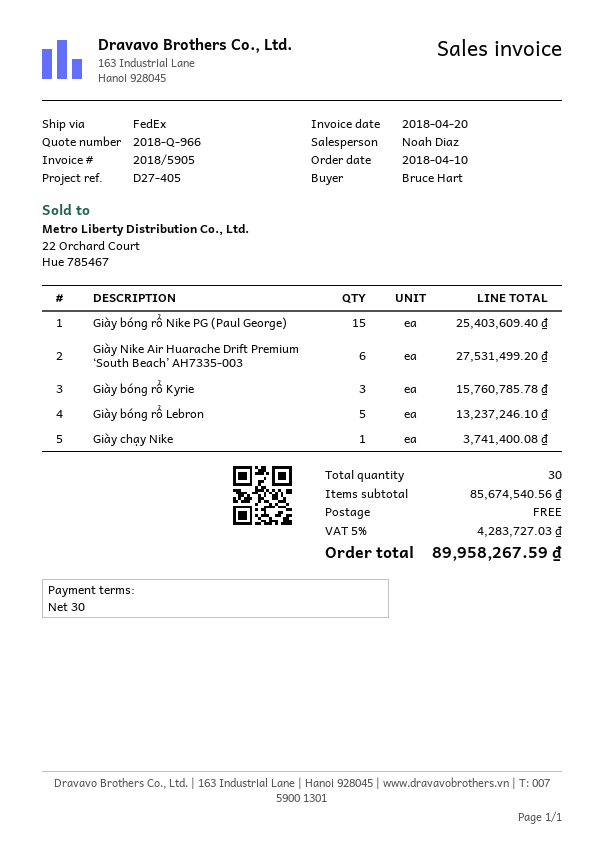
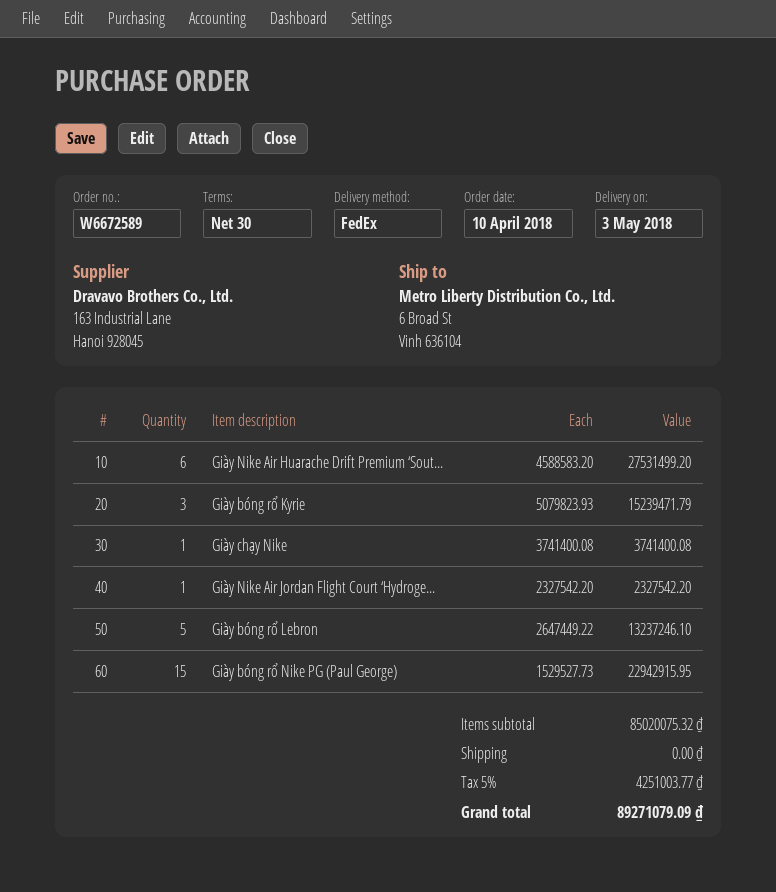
Giày bóng rổ Nike PG (Paul George): 15 for 25403609.40 -> 15 for 22942915.95
Giày bóng rổ Kyrie: 3 for 15760785.78 -> 3 for 15239471.79
Giày Nike Air Jordan Flight Court ‘Hydroge...: none -> 1 for 2327542.20
subtotal: 85674540.56 -> 85020075.32
tax: 5% = 4283727.03 -> 5% = 4251003.77
total: 89958267.59 -> 89271079.09

